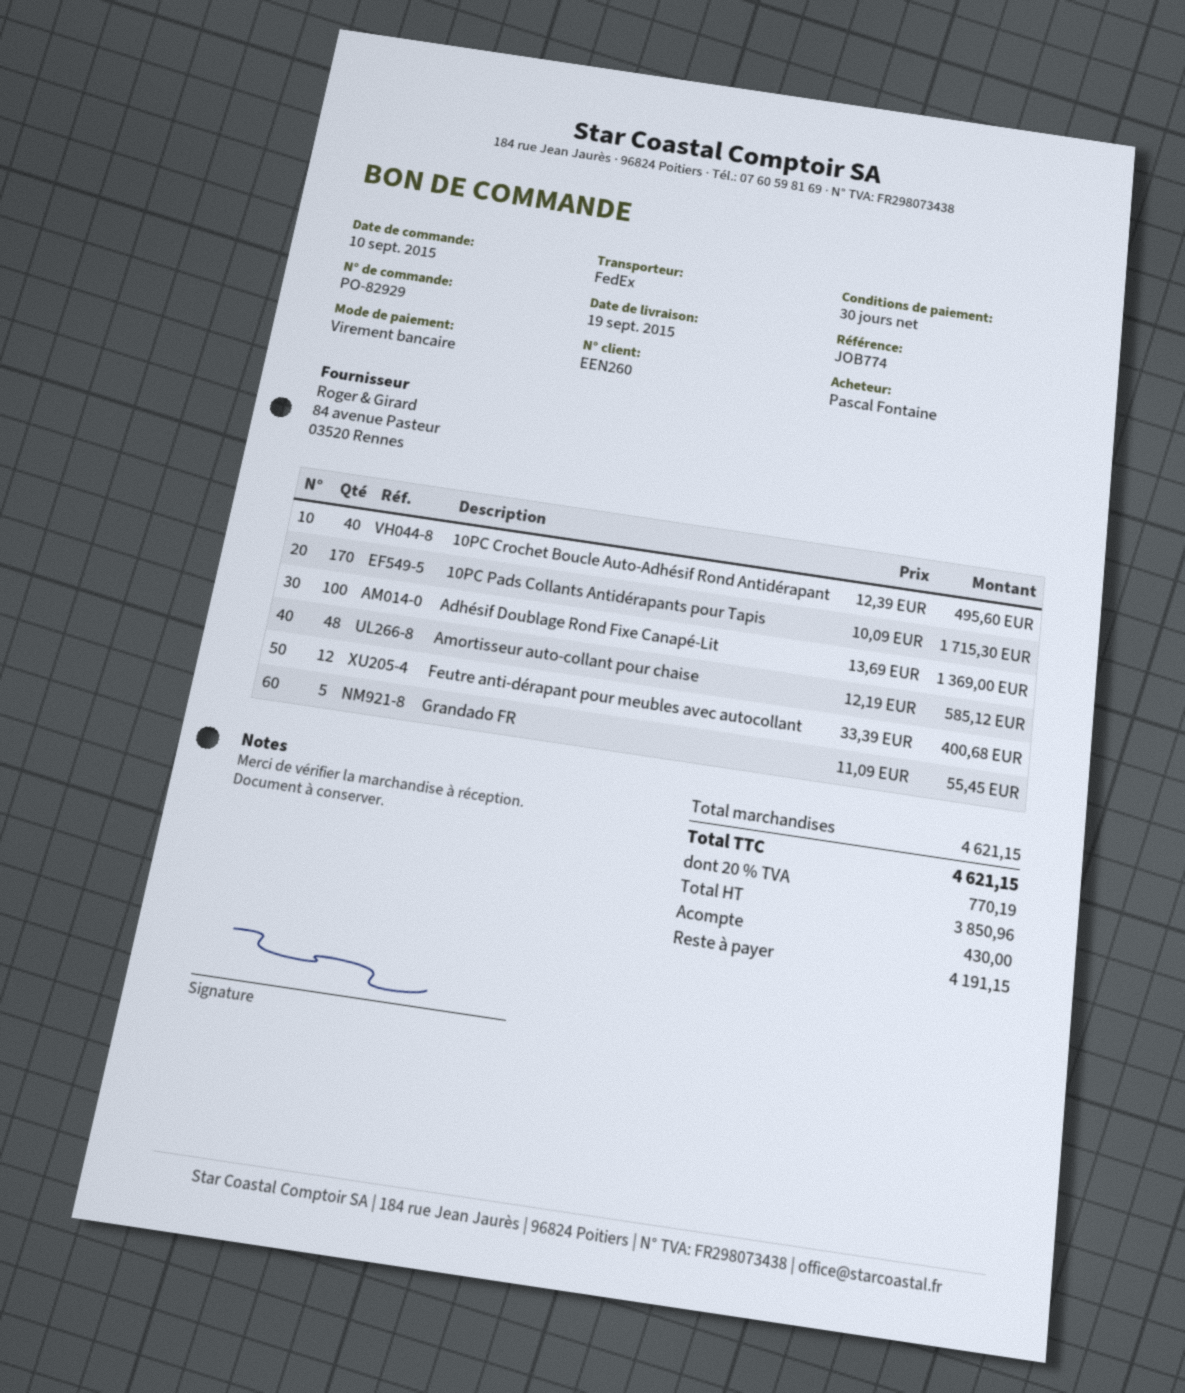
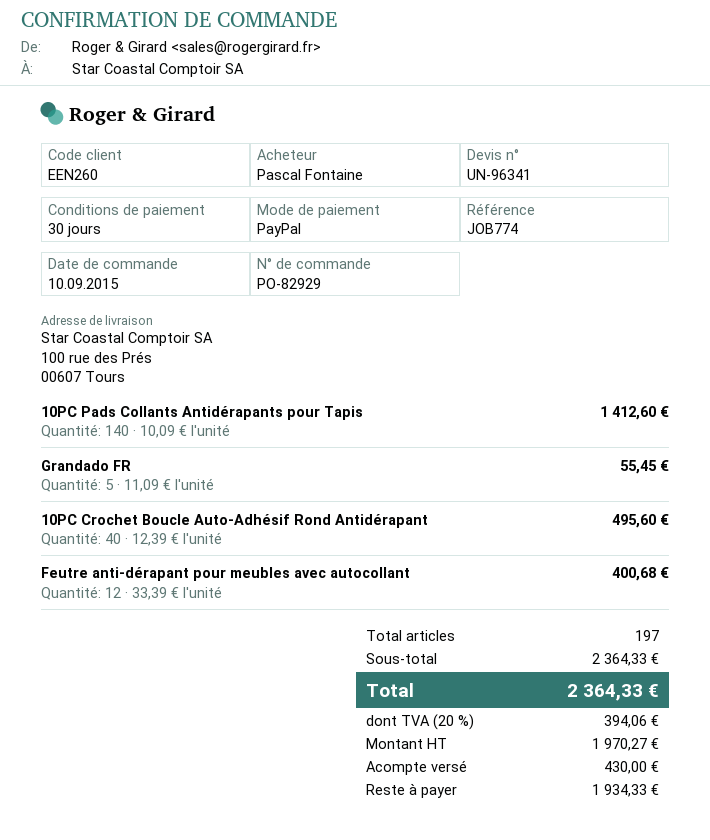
payment method: bank transfer -> PayPal
10PC Pads Collants Antidérapants pour Tapis: 170 x 10.09 = 1715.30 -> 140 x 10.09 = 1412.60
Adhésif Doublage Rond Fixe Canapé‑Lit: 100 x 13.69 = 1369.00 -> none
Amortisseur auto‑collant pour chaise: 48 x 12.19 = 585.12 -> none
subtotal: 4621.15 -> 2364.33
net: 3850.96 -> 1970.27
tax: 20% = 770.19 -> 20% = 394.06
total: 4621.15 -> 2364.33
balance: 4191.15 -> 1934.33

